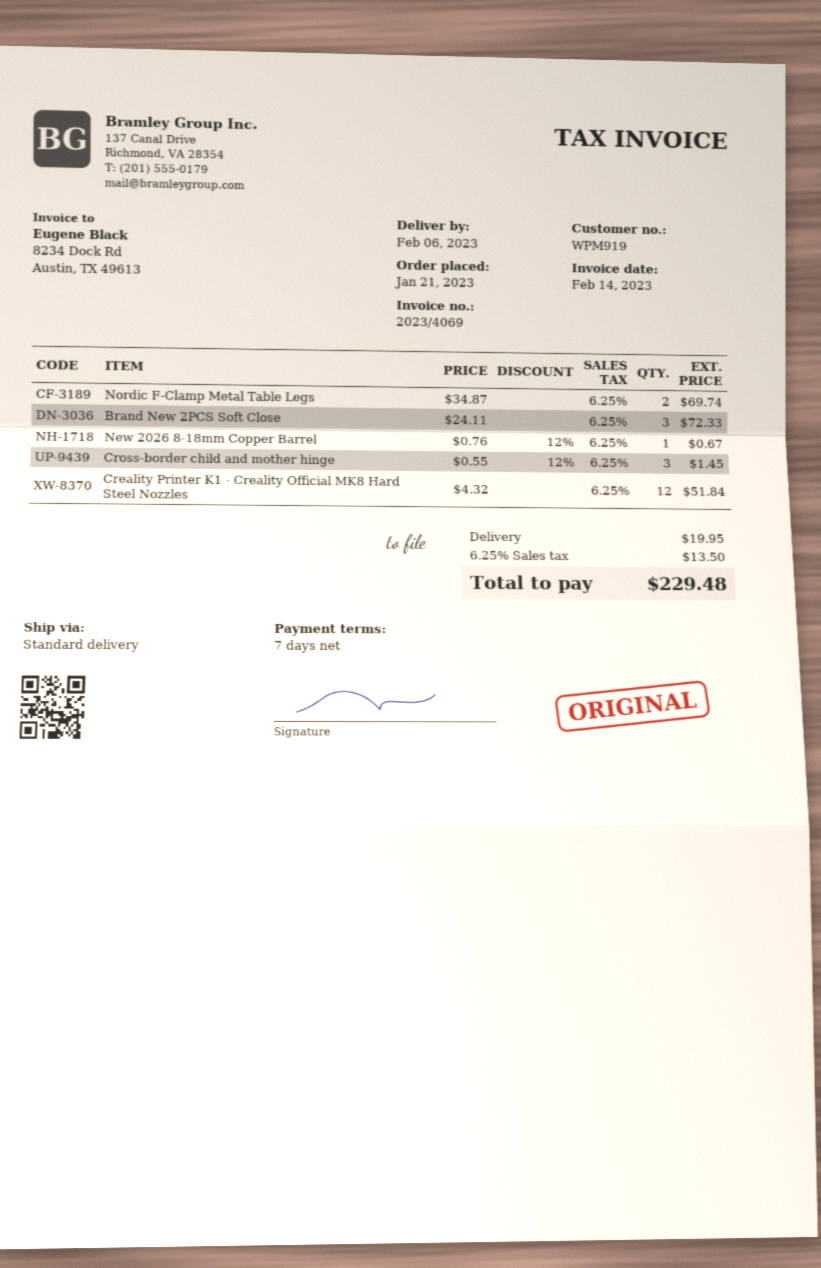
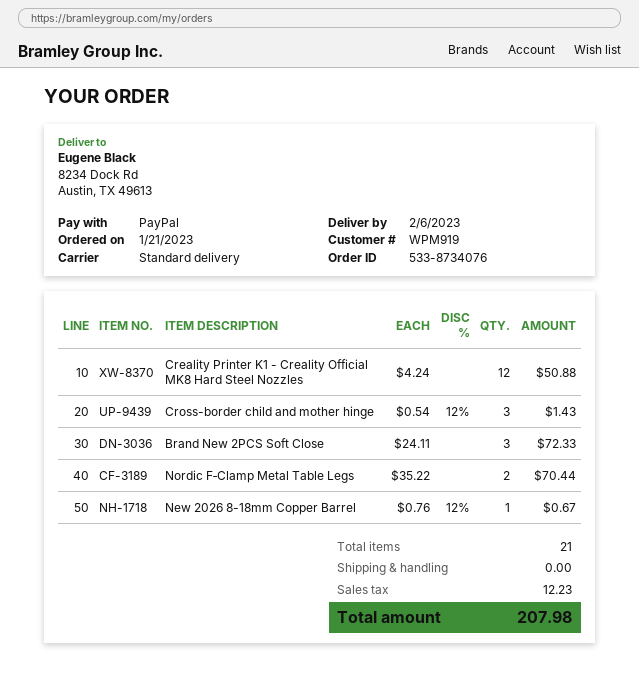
Nordic F‑Clamp Metal Table Legs: 2 x 34.87 = 69.74 -> 2 x 35.22 = 70.44
Cross-border child and mother hinge: 3 x 0.55 - 12% = 1.45 -> 3 x 0.54 - 12% = 1.43
Creality Printer K1 - Creality Official MK8 Hard Steel Nozzles: 12 x 4.32 = 51.84 -> 12 x 4.24 = 50.88
shipping: 19.95 -> 0.00
tax: 13.50 -> 12.23
total: 229.48 -> 207.98

